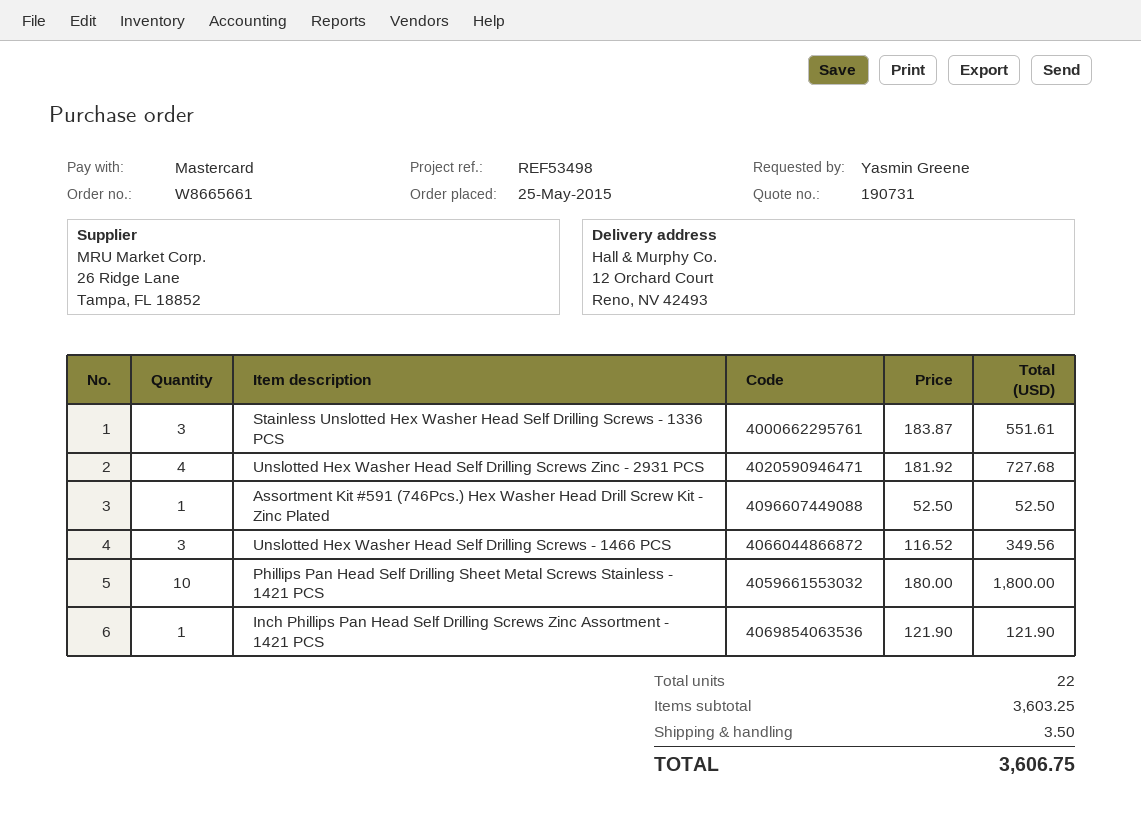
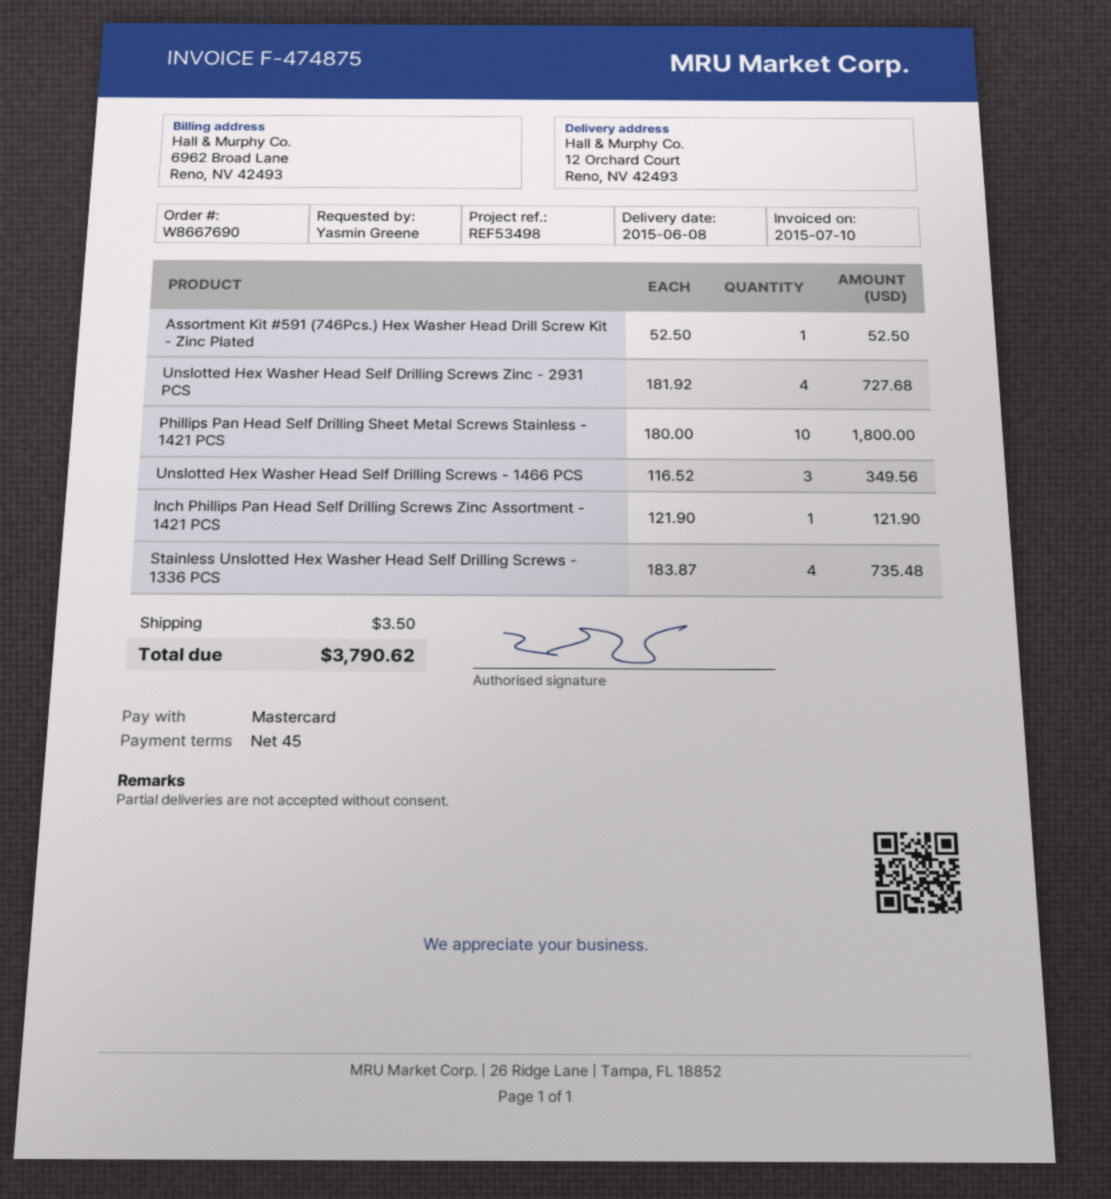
order number: W8665661 -> W8667690
Stainless Unslotted Hex Washer Head Self Drilling Screws - 1336 PCS: 3 x 183.87 = 551.61 -> 4 x 183.87 = 735.48
total: 3606.75 -> 3790.62

